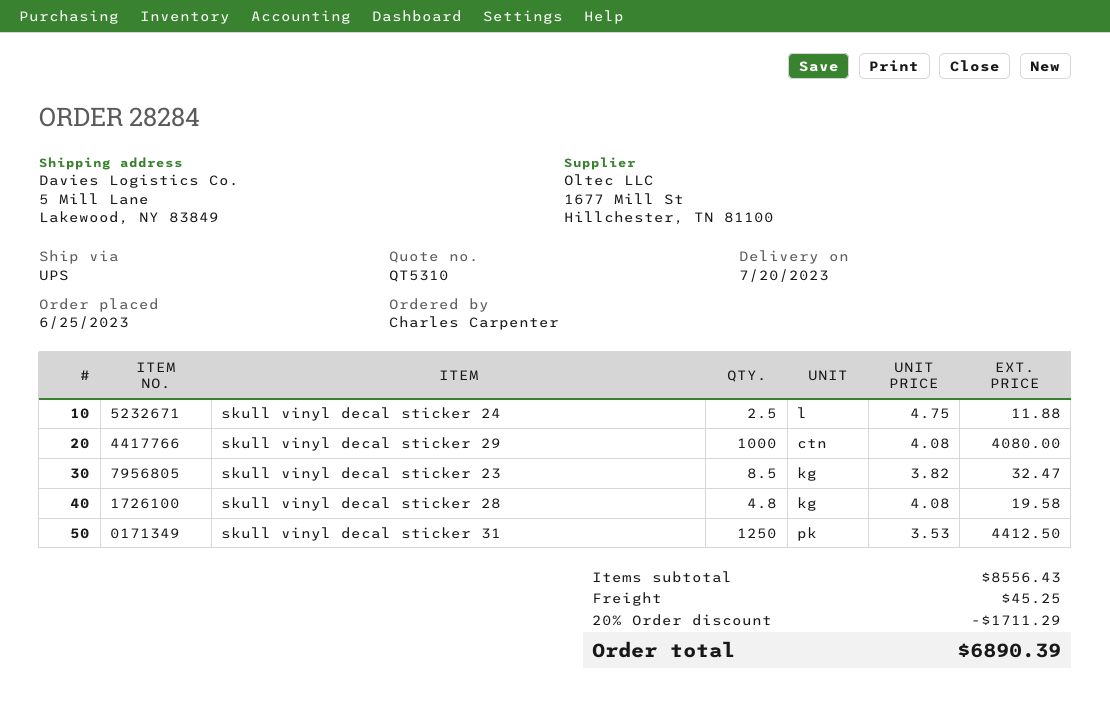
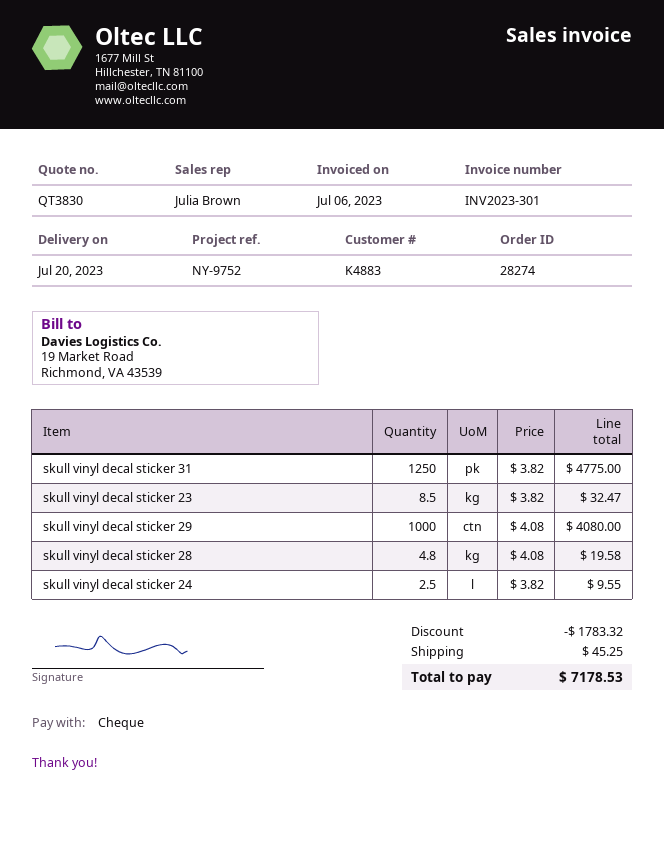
quote number: QT5310 -> QT3830
order number: 28284 -> 28274
skull vinyl decal sticker 24: 2.5 x 4.75 = 11.88 -> 2.5 x 3.82 = 9.55
skull vinyl decal sticker 31: 1250 x 3.53 = 4412.50 -> 1250 x 3.82 = 4775.00
discount: 1711.29 -> 1783.32
total: 6890.39 -> 7178.53

